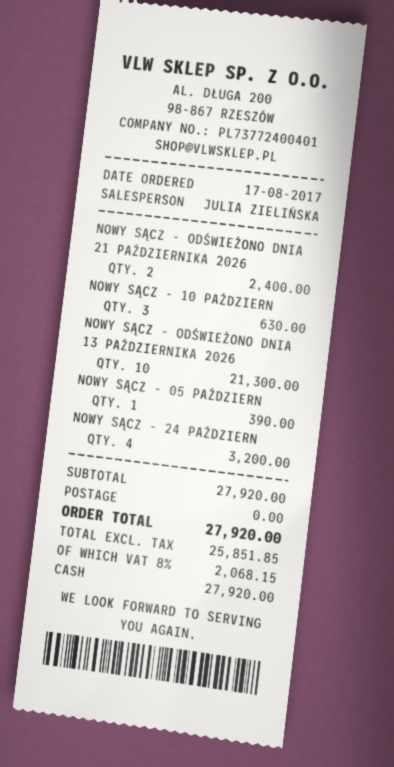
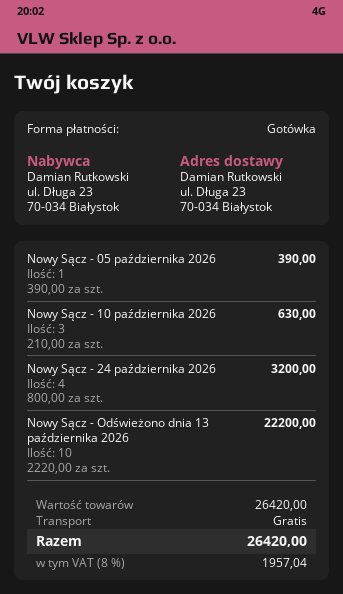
NOWY SĄCZ - ODŚWIEŻONO DNIA 21 PAŹDZIERNIKA 2026: 2 for 2400.00 -> none
NOWY SĄCZ - ODŚWIEŻONO DNIA 13 PAŹDZIERNIKA 2026: 10 for 21300.00 -> 10 for 22200.00
subtotal: 27920.00 -> 26420.00
tax: 8% = 2068.15 -> 8% = 1957.04
total: 27920.00 -> 26420.00

